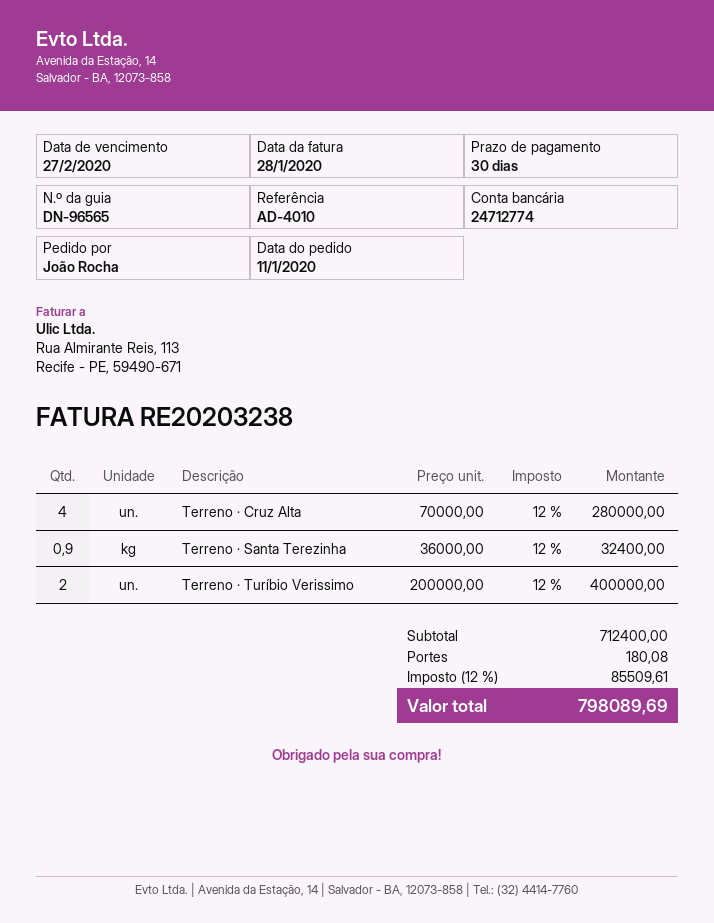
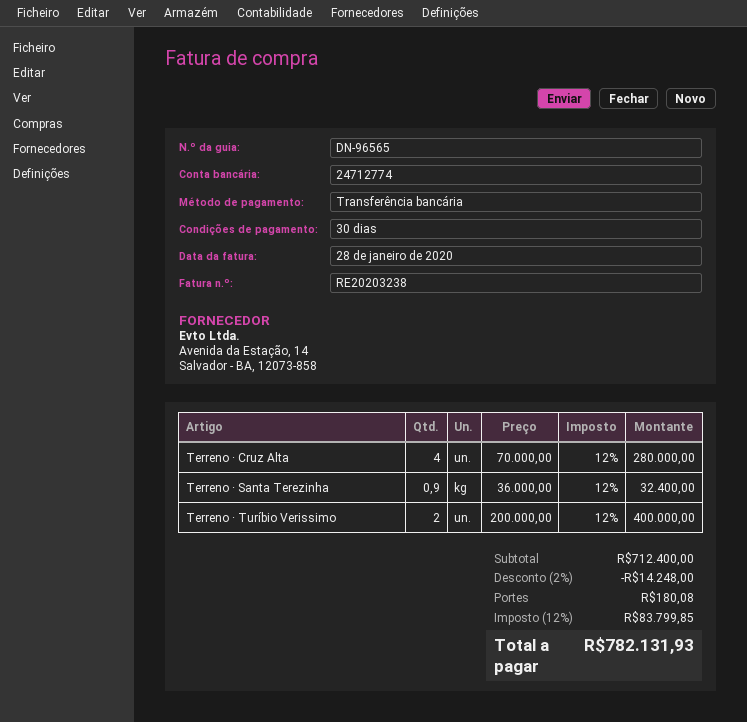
discount: none -> 2% = 14248.00
tax: 12% = 85509.61 -> 12% = 83799.85
total: 798089.69 -> 782131.93

